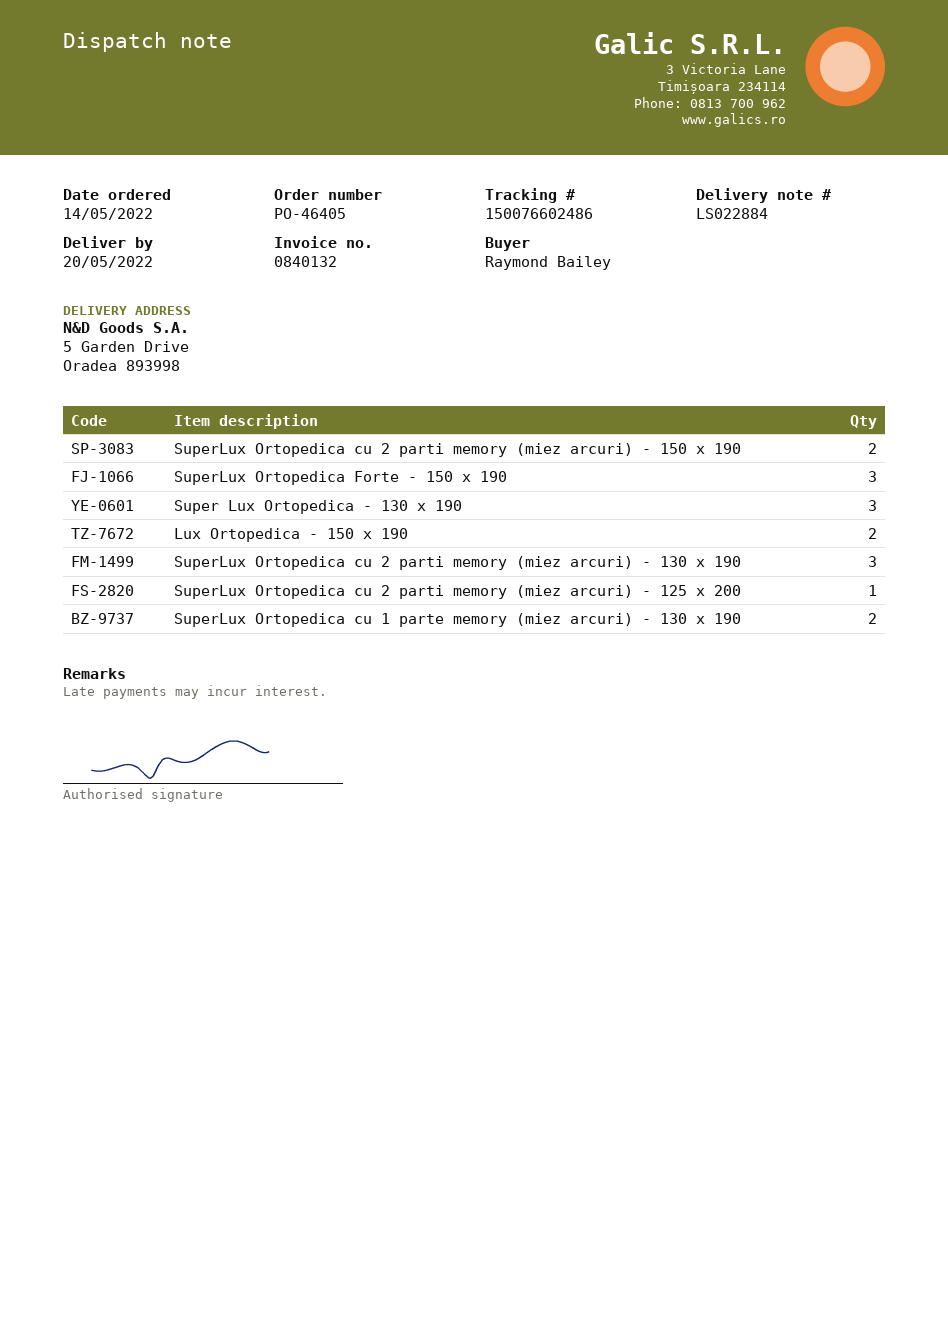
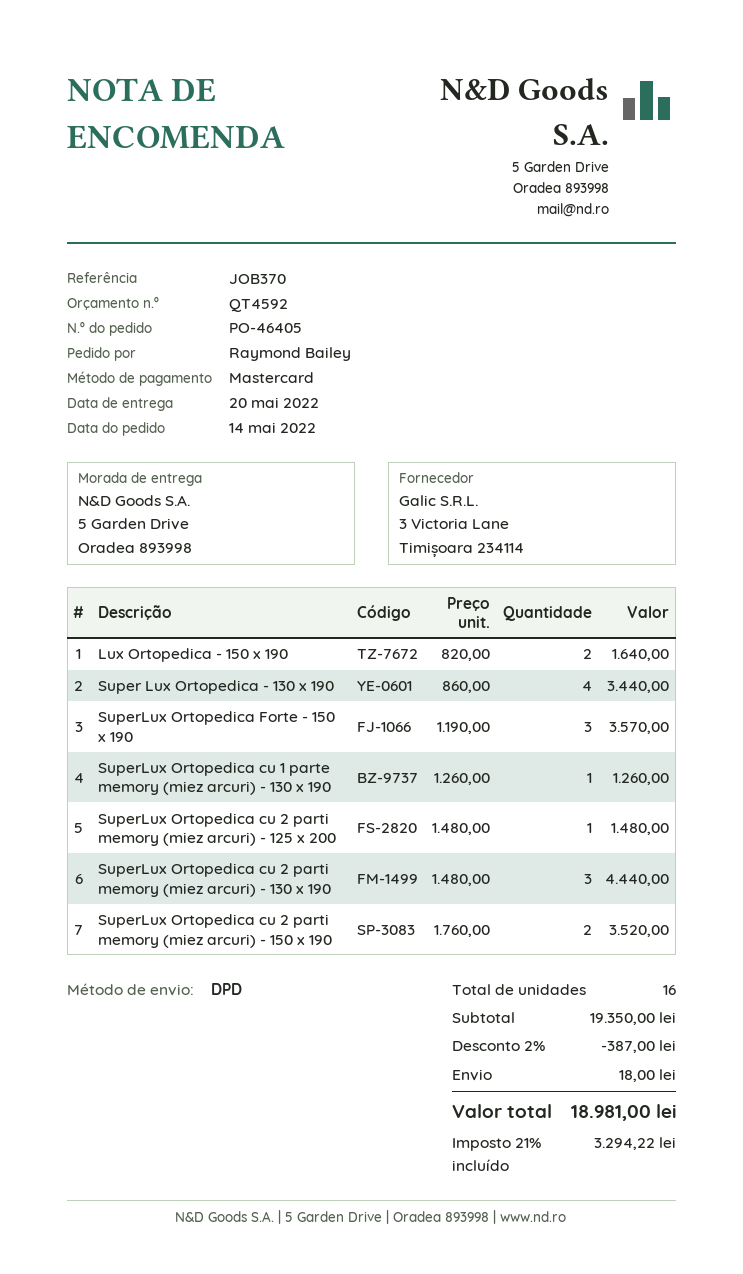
Super Lux Ortopedica - 130 x 190: 3 -> 4
SuperLux Ortopedica cu 1 parte memory (miez arcuri) - 130 x 190: 2 -> 1

